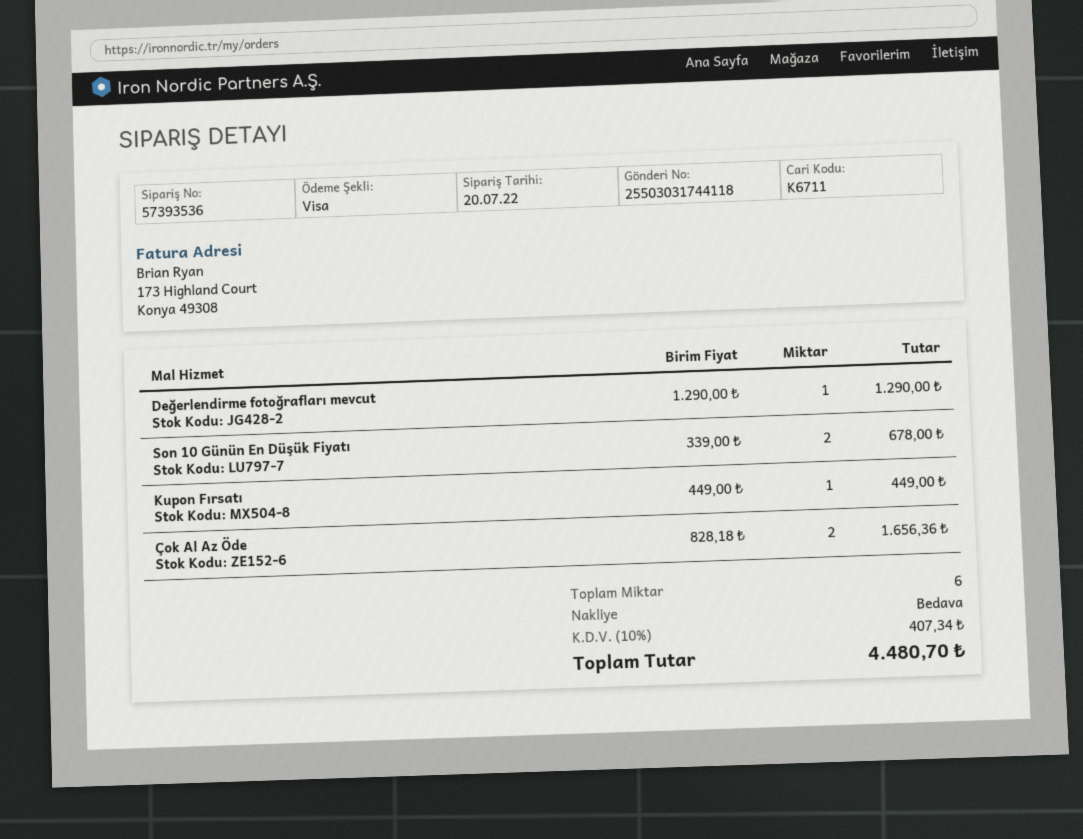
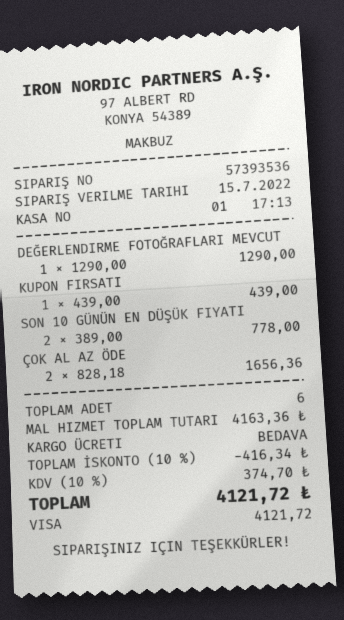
order date: 2022-07-20 -> 2022-07-15
Son 10 Günün En Düşük Fiyatı: 2 x 339.00 = 678.00 -> 2 x 389.00 = 778.00
Kupon Fırsatı: 1 x 449.00 = 449.00 -> 1 x 439.00 = 439.00
discount: none -> 10% = 416.34
tax: 10% = 407.34 -> 10% = 374.70
total: 4480.70 -> 4121.72

